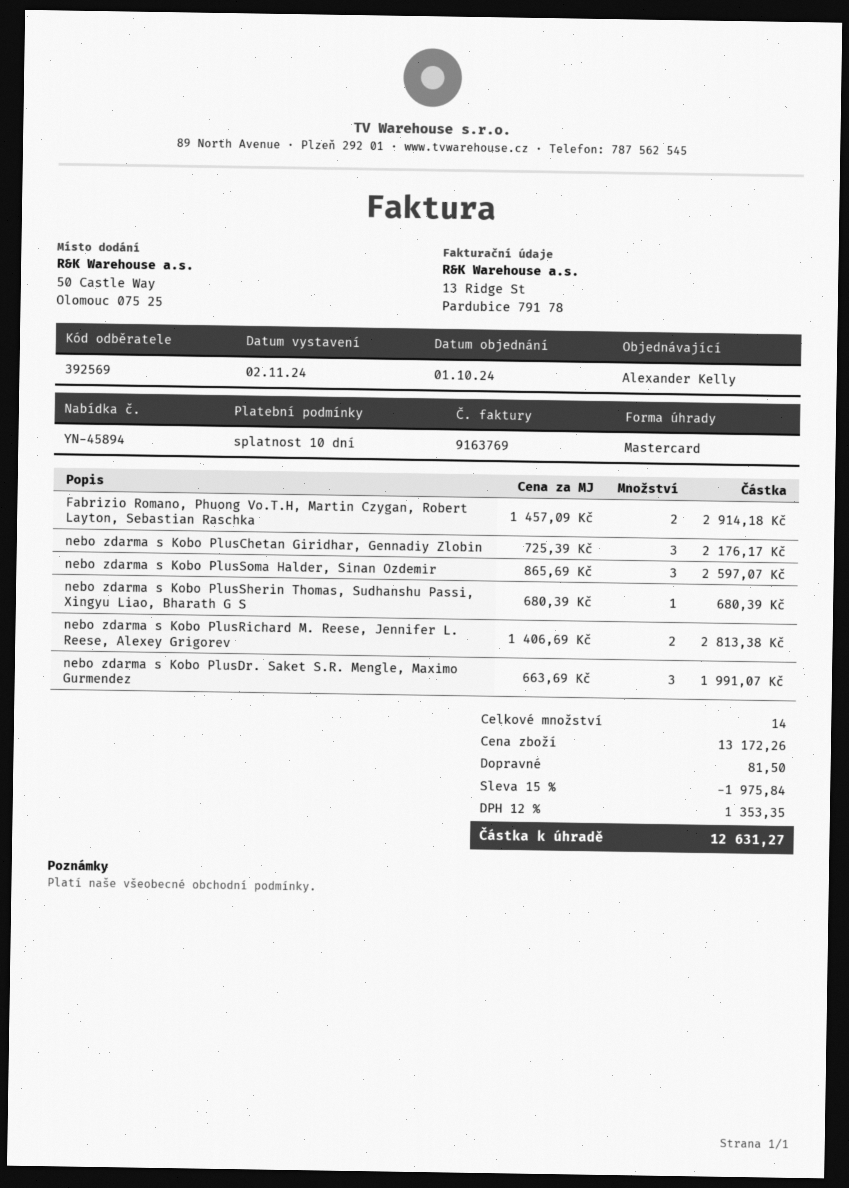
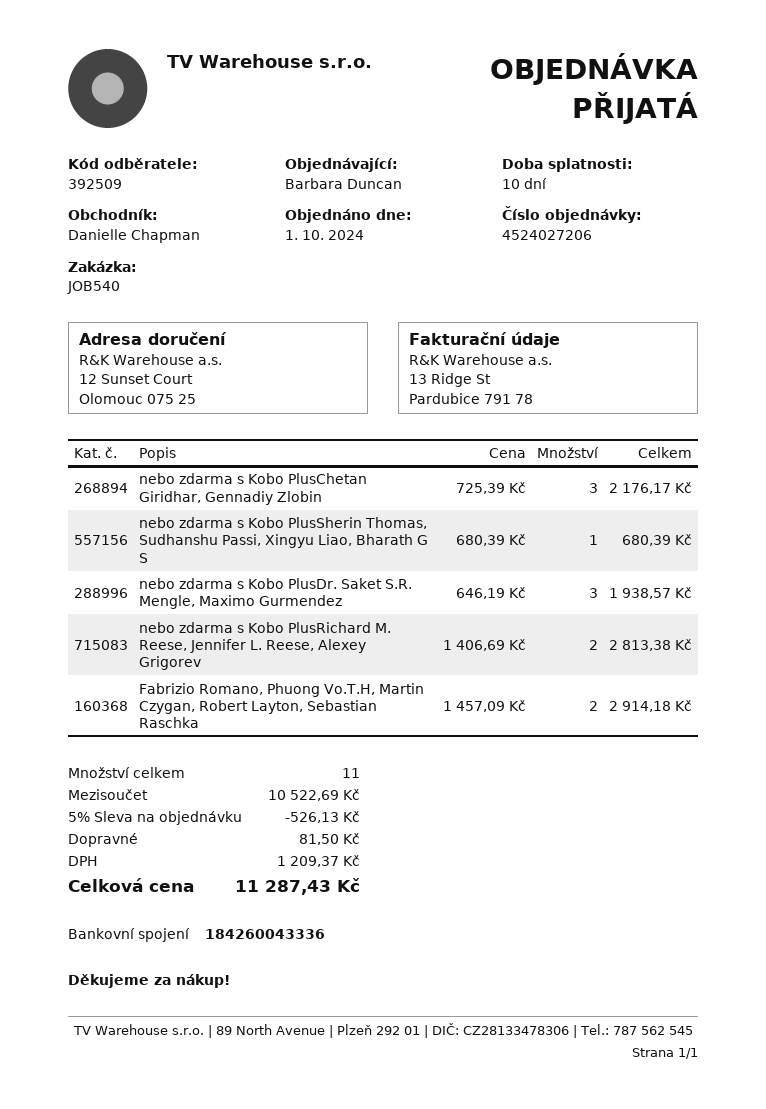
customer number: 392569 -> 392509
ordered by: Alexander Kelly -> Barbara Duncan
ship to: 50 Castle Way, Olomouc 075 25 -> 12 Sunset Court, Olomouc 075 25
nebo zdarma s Kobo PlusSoma Halder, Sinan Ozdemir: 3 x 865.69 = 2597.07 -> none
nebo zdarma s Kobo PlusDr. Saket S.R. Mengle, Maximo Gurmendez: 3 x 663.69 = 1991.07 -> 3 x 646.19 = 1938.57
total quantity: 14 -> 11
subtotal: 13172.26 -> 10522.69
discount: 15% = 1975.84 -> 5% = 526.13
tax: 1353.35 -> 1209.37
total: 12631.27 -> 11287.43

